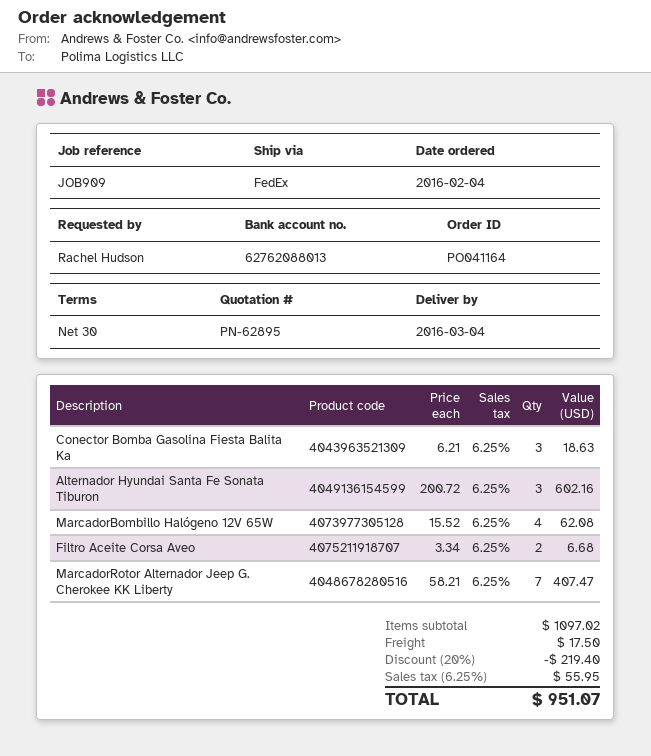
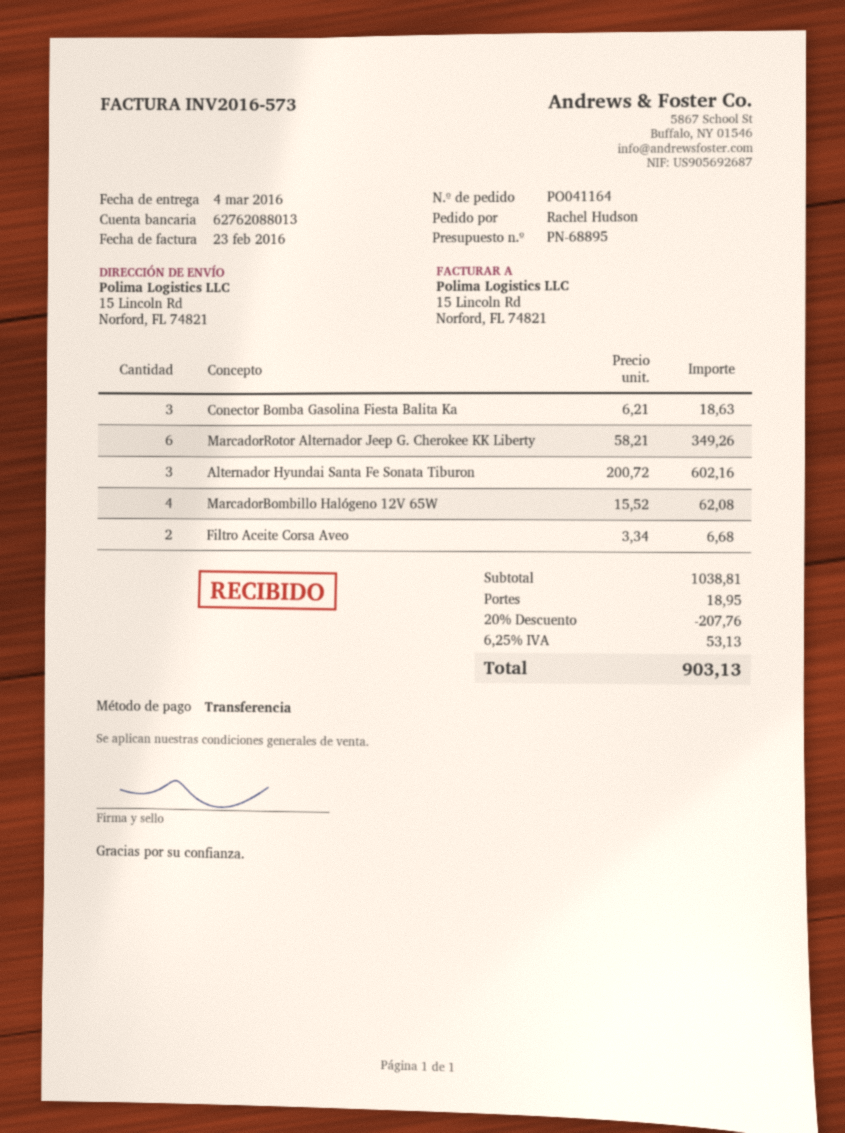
quote number: PN-62895 -> PN-68895
MarcadorRotor Alternador Jeep G. Cherokee KK Liberty: 7 x 58.21 = 407.47 -> 6 x 58.21 = 349.26
subtotal: 1097.02 -> 1038.81
discount: 20% = 219.40 -> 20% = 207.76
shipping: 17.50 -> 18.95
tax: 6.25% = 55.95 -> 6.25% = 53.13
total: 951.07 -> 903.13

